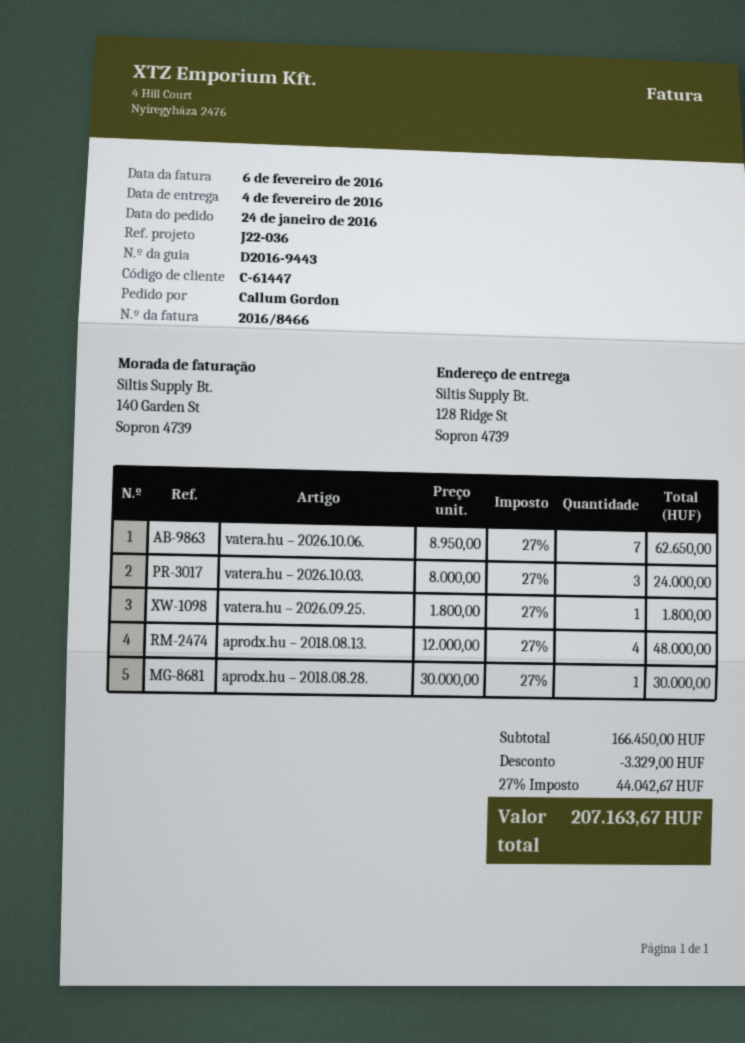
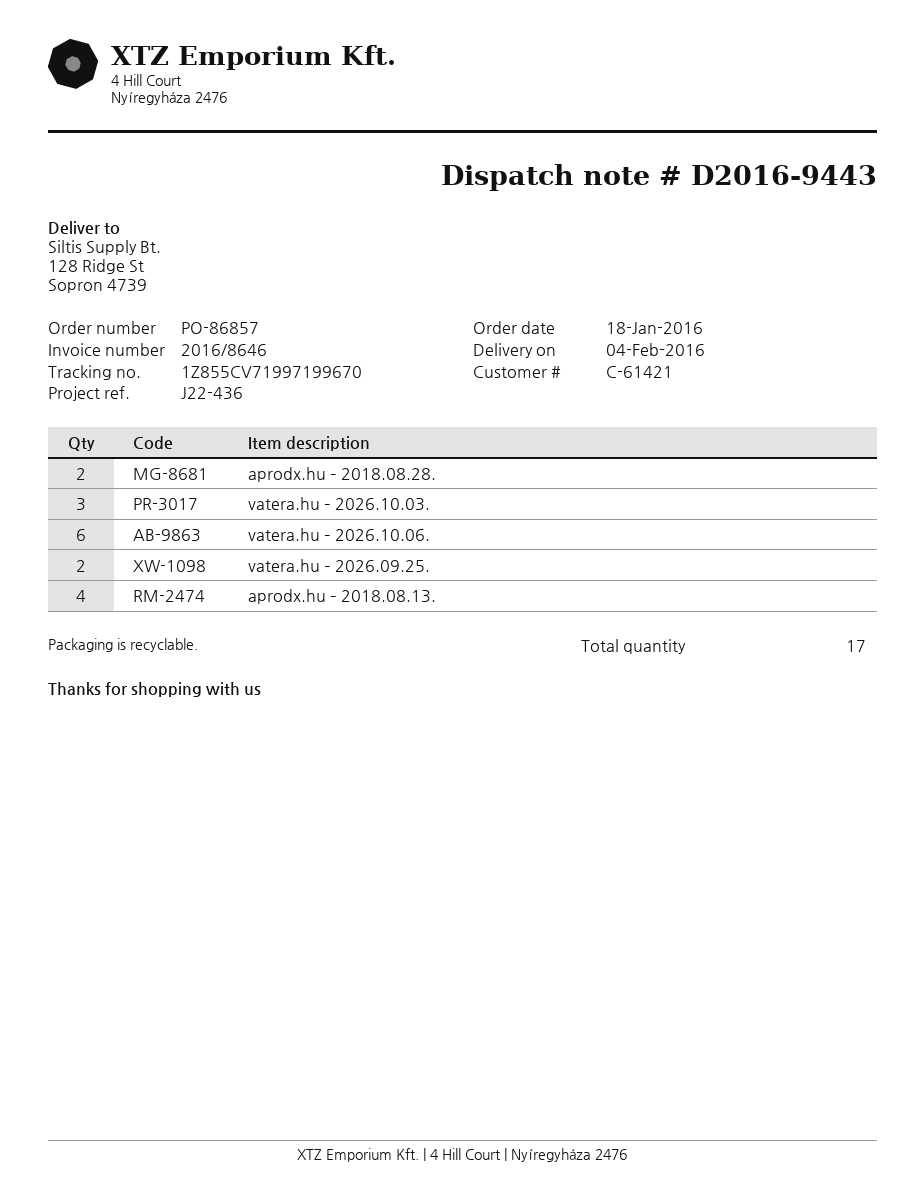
order date: 2016-01-24 -> 2016-01-18
invoice number: 2016/8466 -> 2016/8646
customer number: C-61447 -> C-61421
reference: J22-036 -> J22-436
vatera.hu – 2026.10.06.: 7 -> 6
vatera.hu – 2026.09.25.: 1 -> 2
aprodx.hu – 2018.08.28.: 1 -> 2

